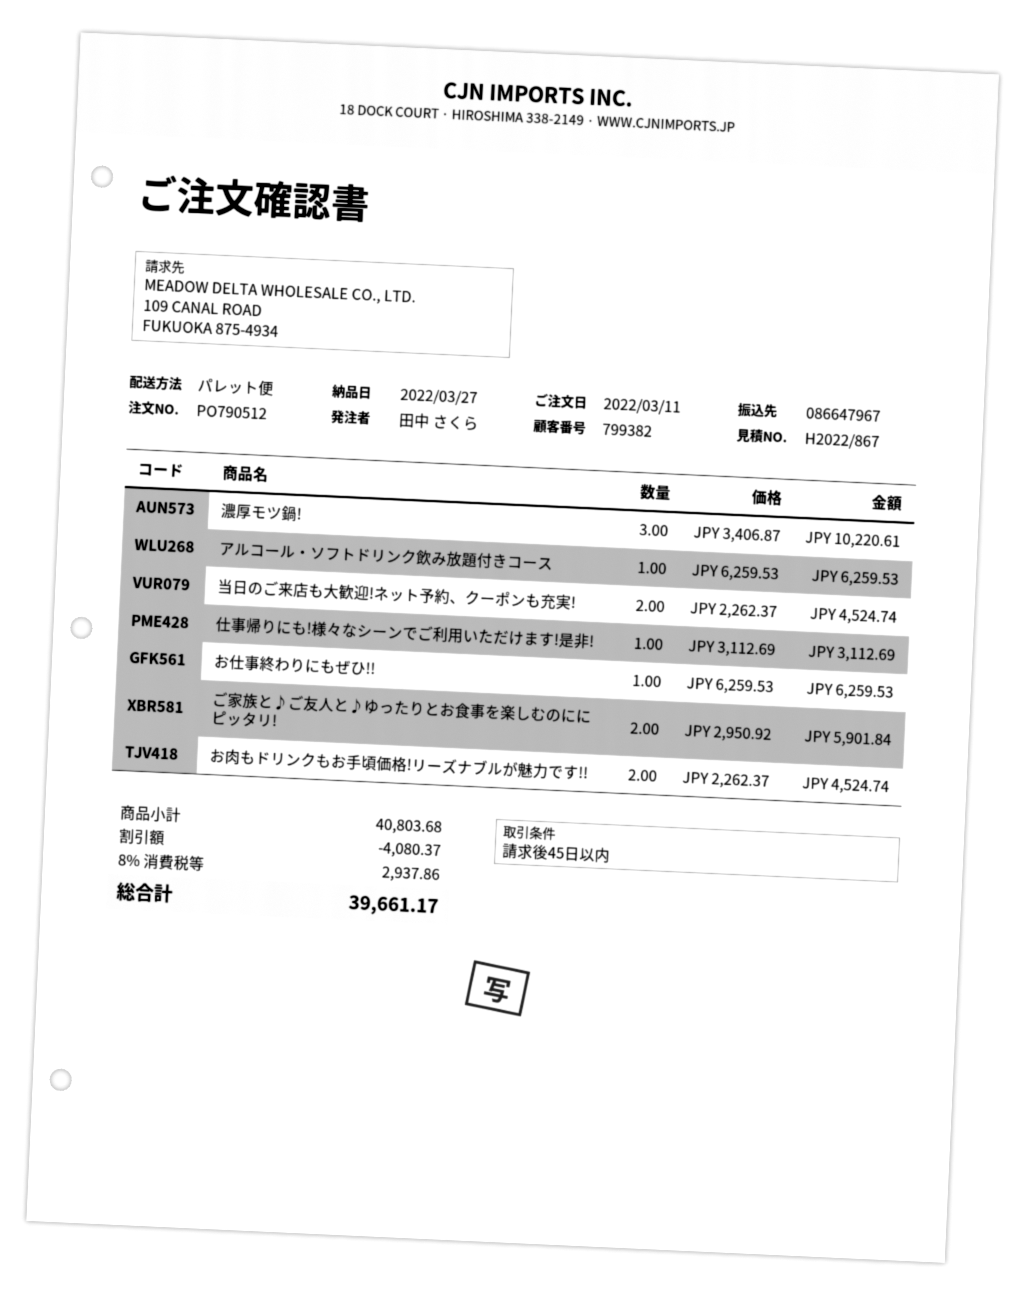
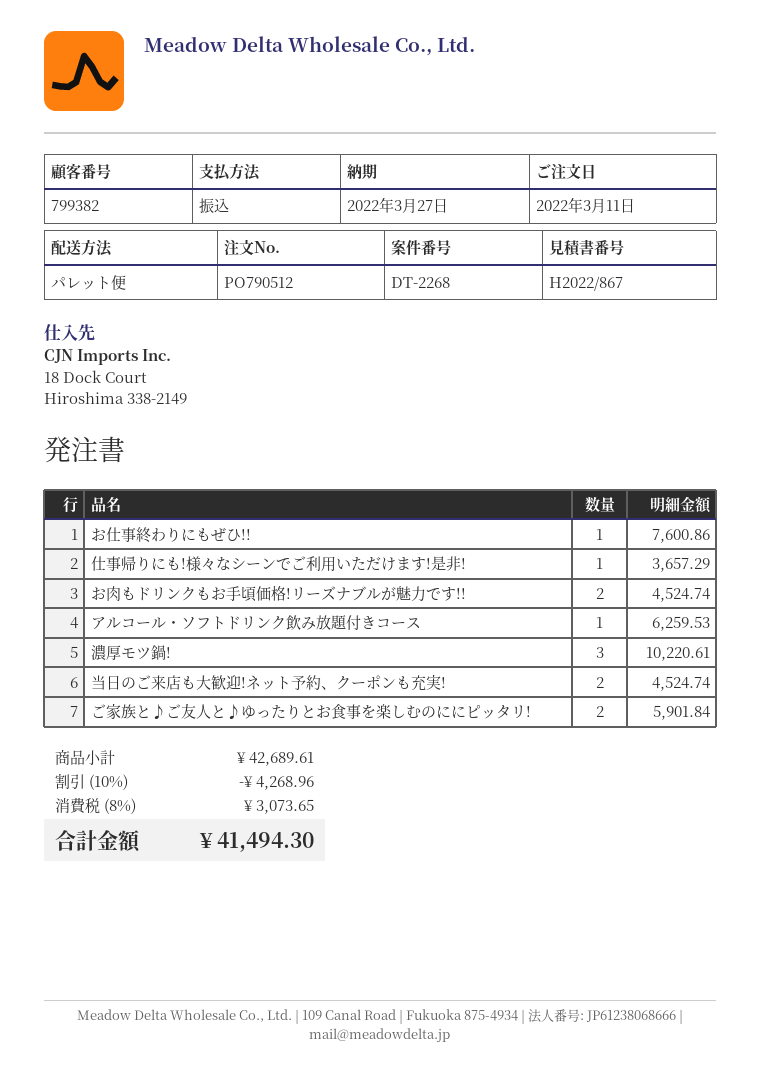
仕事帰りにも!様々なシーンでご利用いただけます!是非!: 1 for 3112.69 -> 1 for 3657.29
お仕事終わりにもぜひ!!: 1 for 6259.53 -> 1 for 7600.86
subtotal: 40803.68 -> 42689.61
discount: 4080.37 -> 4268.96
tax: 8% = 2937.86 -> 8% = 3073.65
total: 39661.17 -> 41494.30

